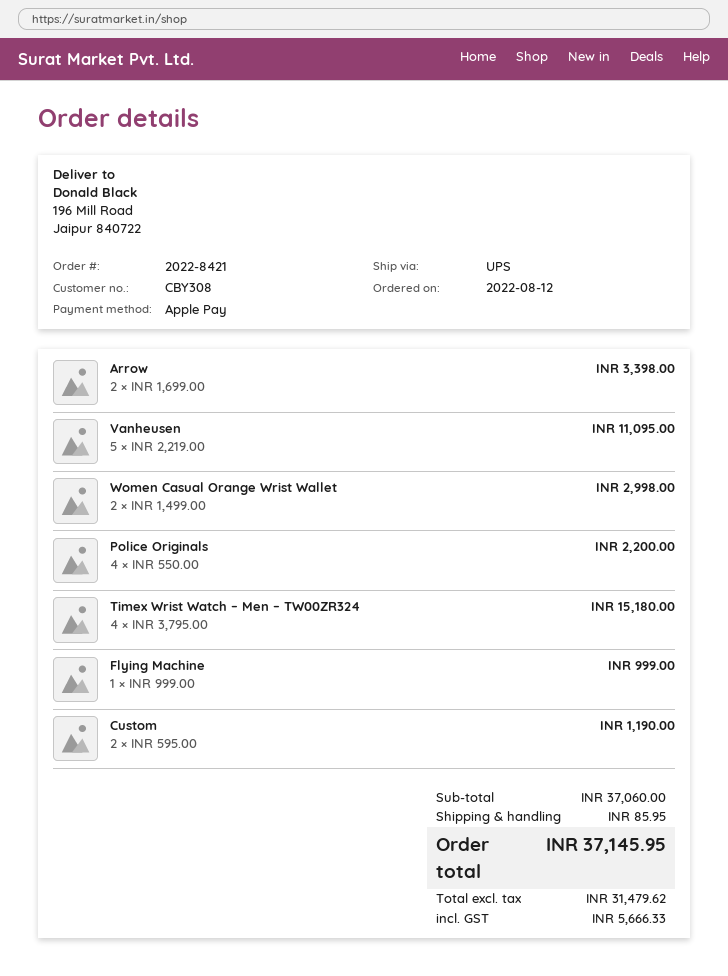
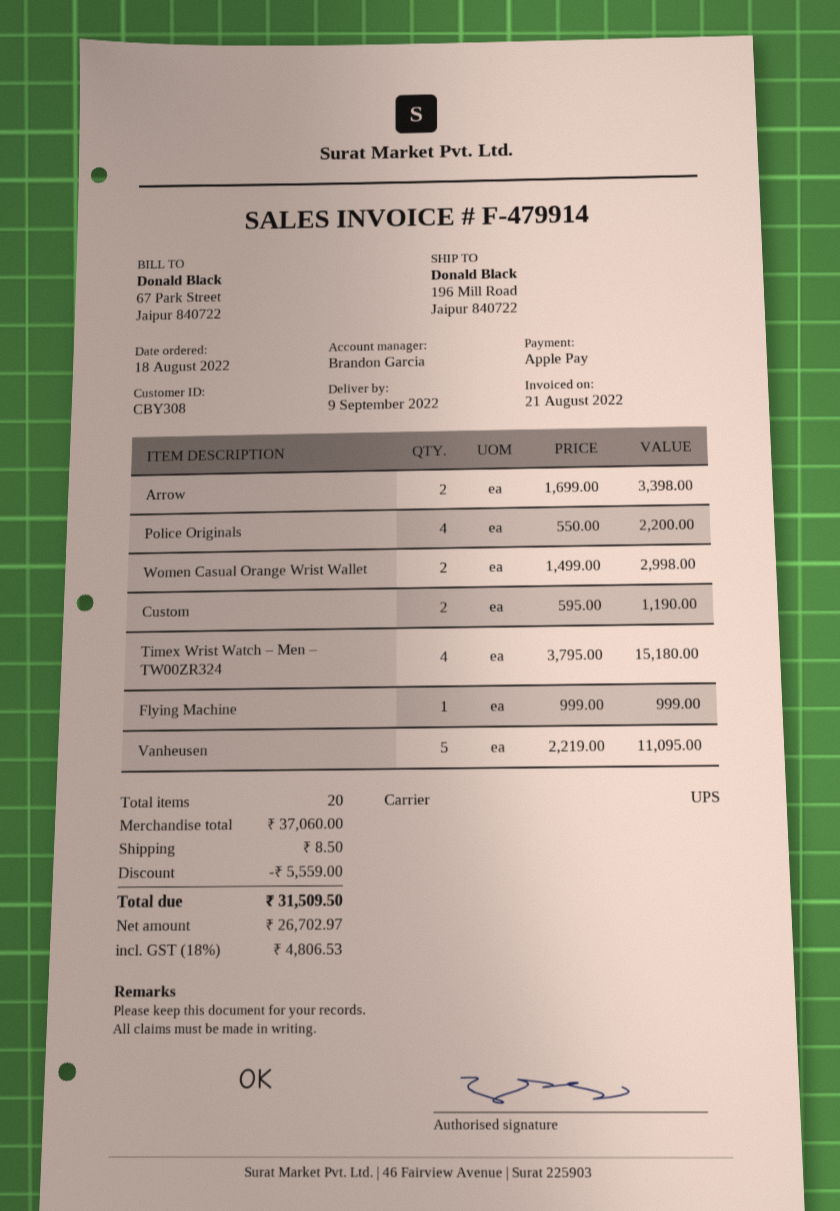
order date: 2022-08-12 -> 2022-08-18
discount: none -> 5559.00
shipping: 85.95 -> 8.50
net: 31479.62 -> 26702.97
tax: 5666.33 -> 4806.53
total: 37145.95 -> 31509.50

